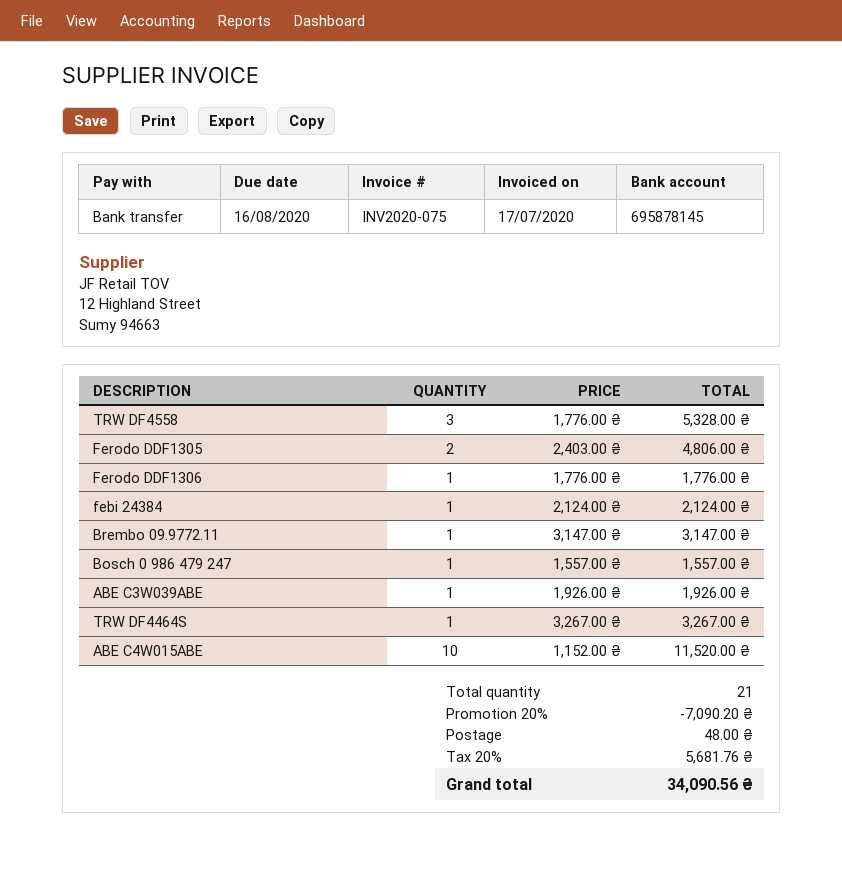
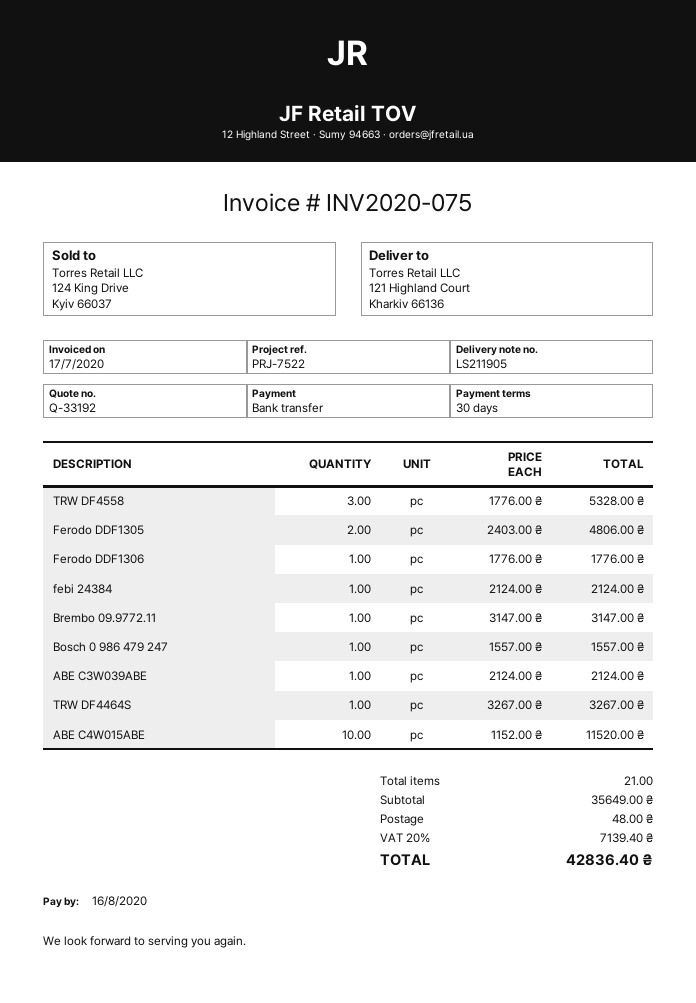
ABE C3W039ABE: 1 x 1926.00 = 1926.00 -> 1 x 2124.00 = 2124.00
discount: 20% = 7090.20 -> none
tax: 20% = 5681.76 -> 20% = 7139.40
total: 34090.56 -> 42836.40

